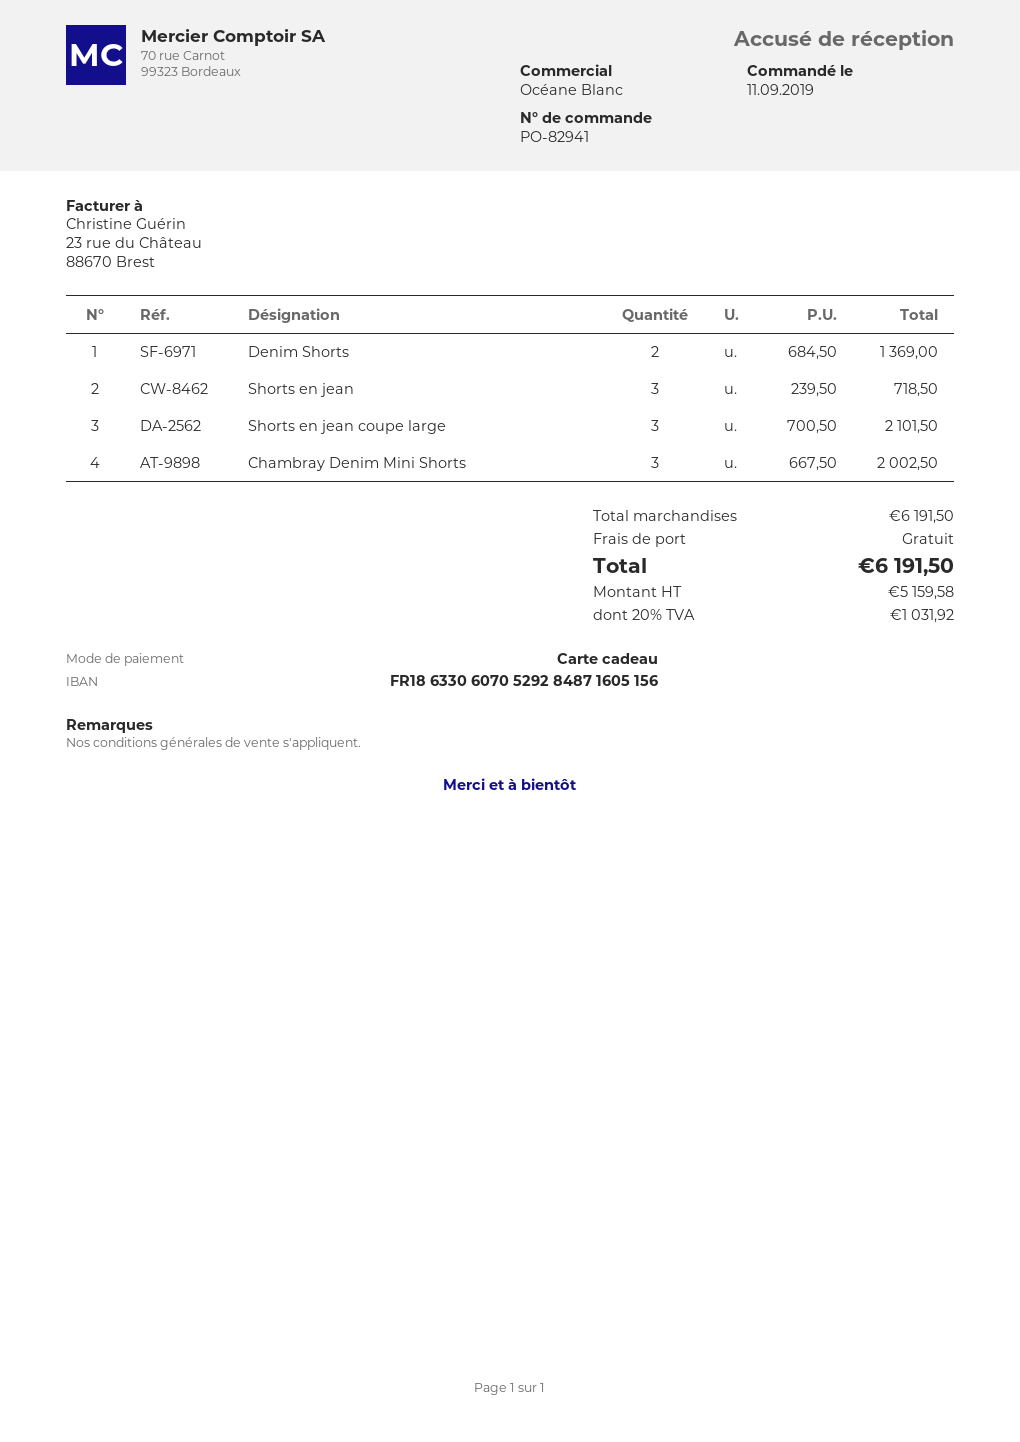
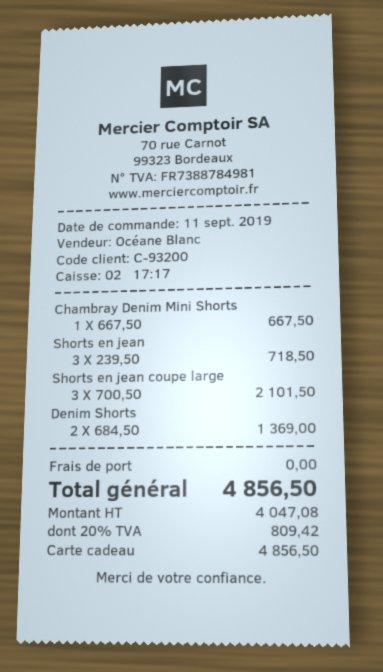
Chambray Denim Mini Shorts: 3 x 667.50 = 2002.50 -> 1 x 667.50 = 667.50
net: 5159.58 -> 4047.08
tax: 20% = 1031.92 -> 20% = 809.42
total: 6191.50 -> 4856.50

